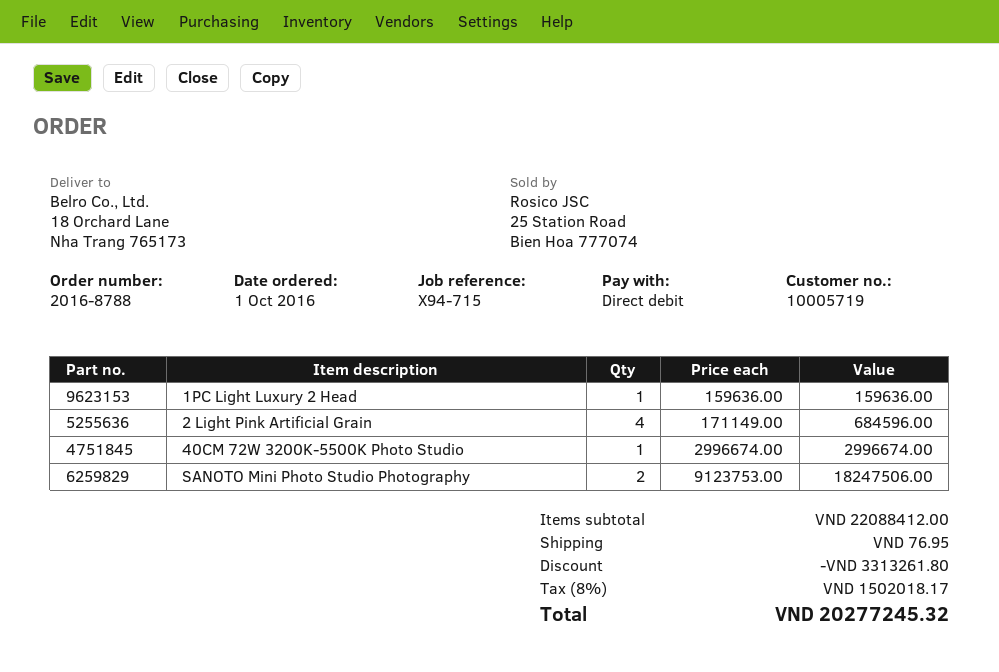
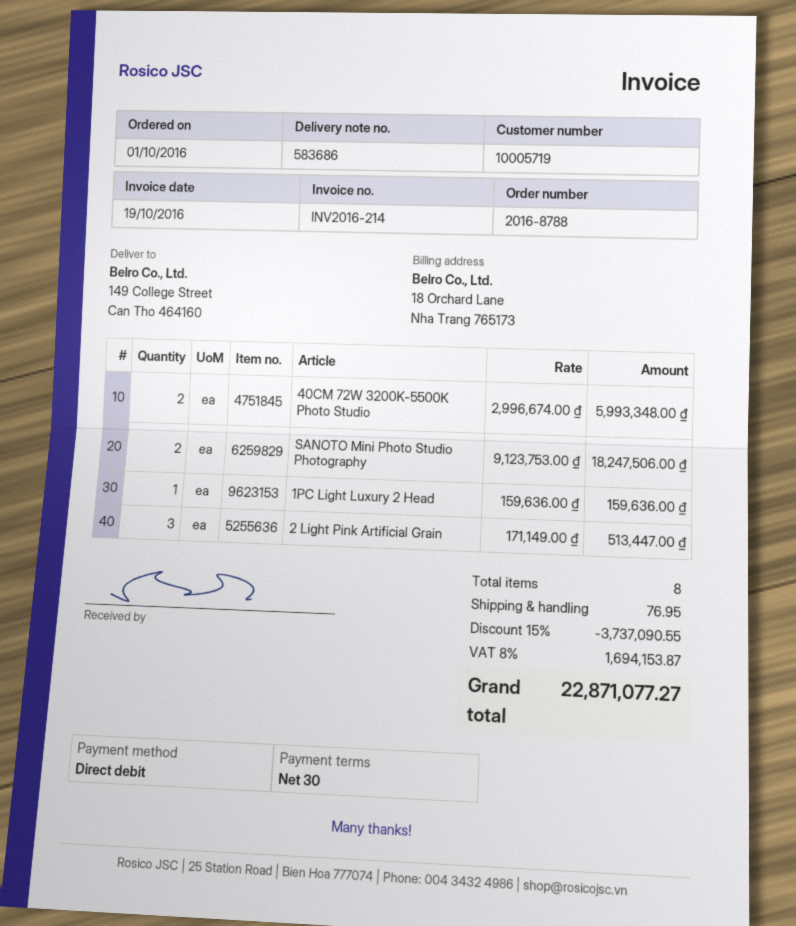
ship to: 18 Orchard Lane, Nha Trang 765173 -> 149 College Street, Can Tho 464160
2 Light Pink Artificial Grain: 4 x 171149.00 = 684596.00 -> 3 x 171149.00 = 513447.00
40CM 72W 3200K-5500K Photo Studio: 1 x 2996674.00 = 2996674.00 -> 2 x 2996674.00 = 5993348.00
discount: 3313261.80 -> 3737090.55
tax: 8% = 1502018.17 -> 8% = 1694153.87
total: 20277245.32 -> 22871077.27

